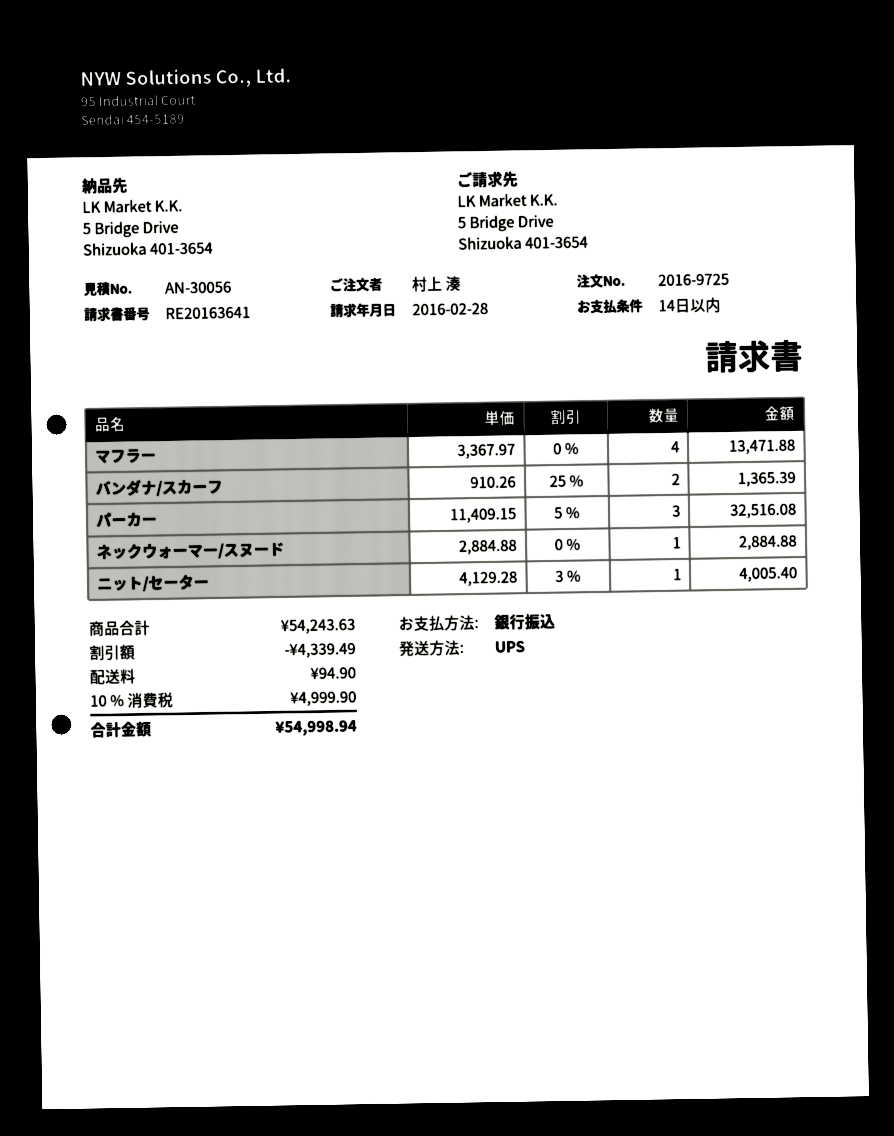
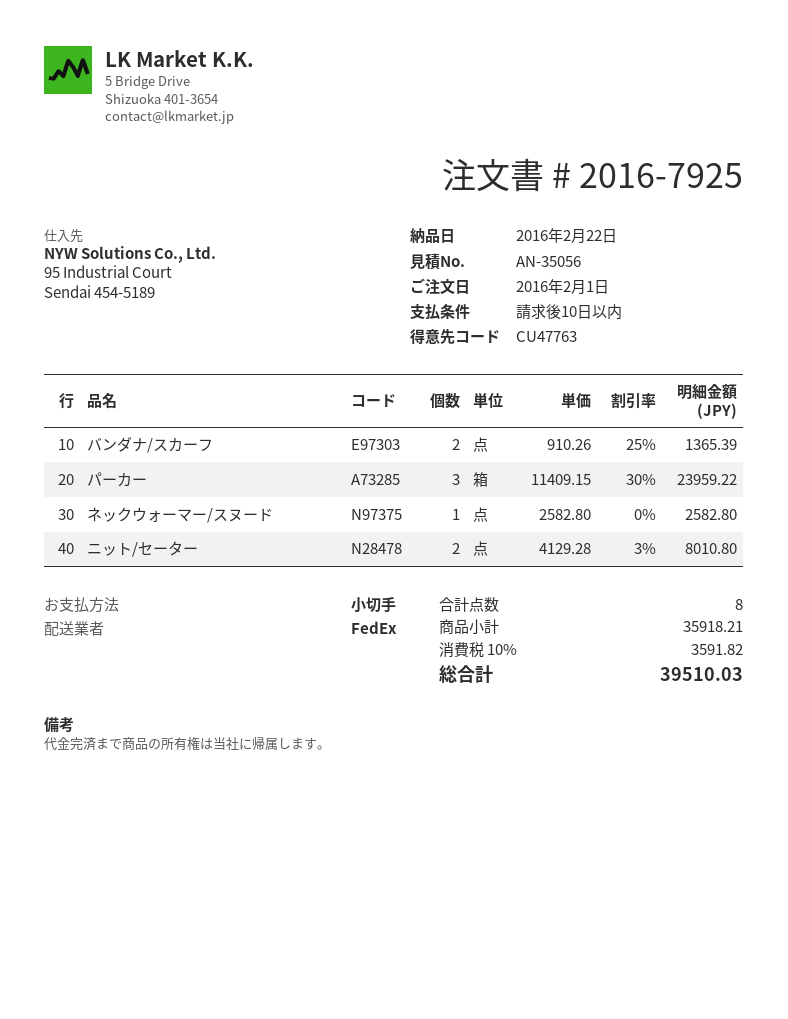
quote number: AN-30056 -> AN-35056
order number: 2016-9725 -> 2016-7925
payment terms: 14 days -> 10 days
payment method: bank transfer -> cheque
shipping method: UPS -> FedEx
マフラー: 4 x 3367.97 = 13471.88 -> none
パーカー: 3 x 11409.15 - 5% = 32516.08 -> 3 x 11409.15 - 30% = 23959.22
ネックウォーマー/スヌード: 1 x 2884.88 = 2884.88 -> 1 x 2582.80 = 2582.80
ニット/セーター: 1 x 4129.28 - 3% = 4005.40 -> 2 x 4129.28 - 3% = 8010.80
subtotal: 54243.63 -> 35918.21
discount: 4339.49 -> none
shipping: 94.90 -> none
tax: 10% = 4999.90 -> 10% = 3591.82
total: 54998.94 -> 39510.03

